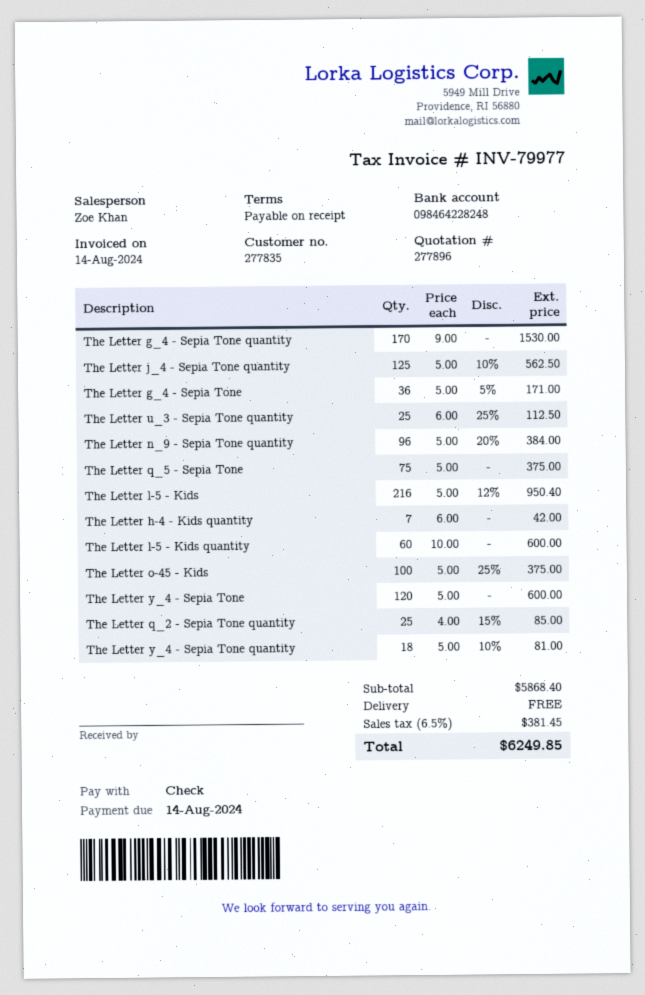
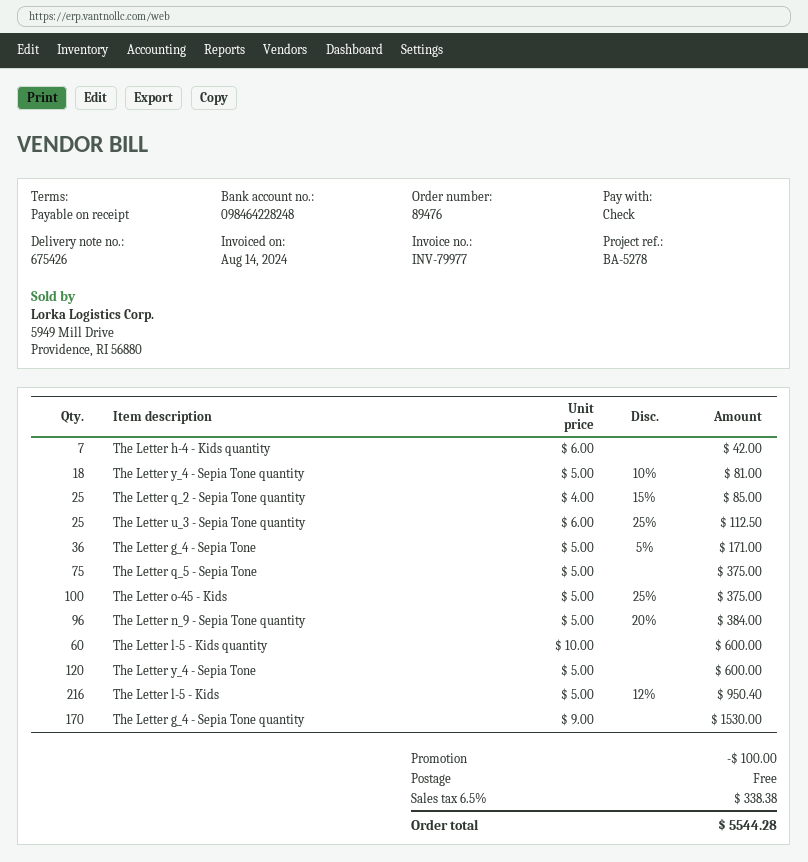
The Letter j_4 - Sepia Tone quantity: 125 x 5.00 - 10% = 562.50 -> none
discount: none -> 100.00
tax: 6.5% = 381.45 -> 6.5% = 338.38
total: 6249.85 -> 5544.28

